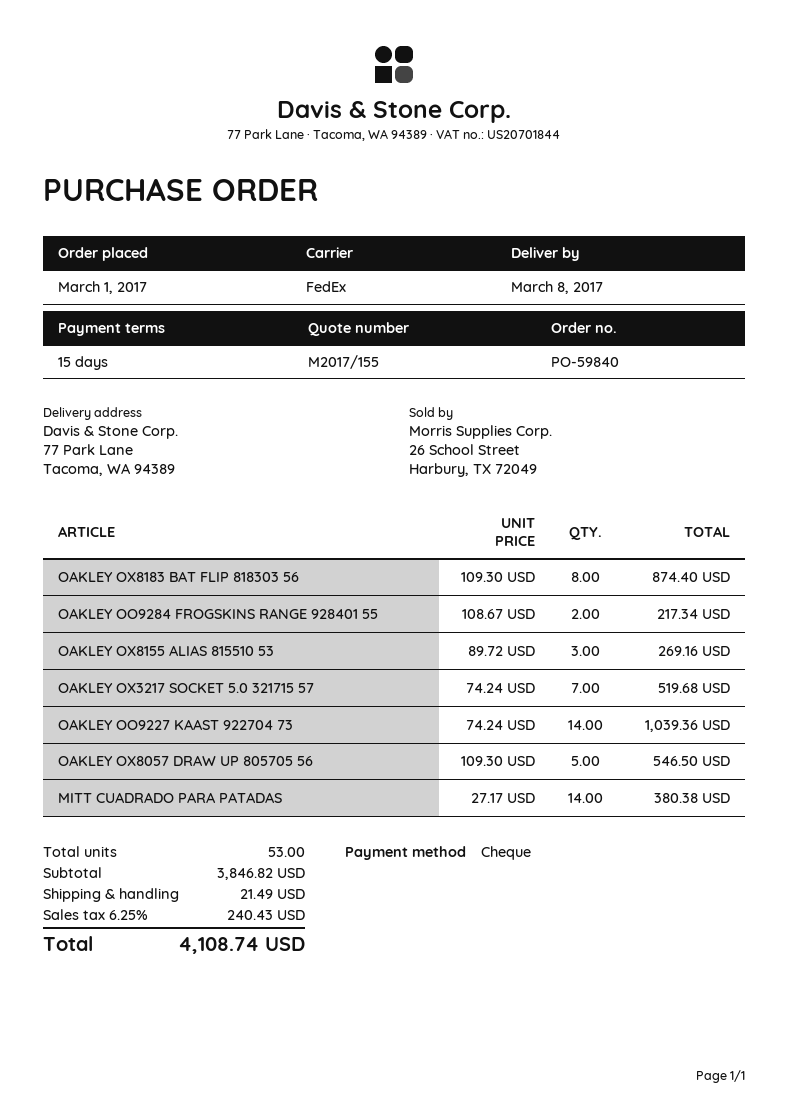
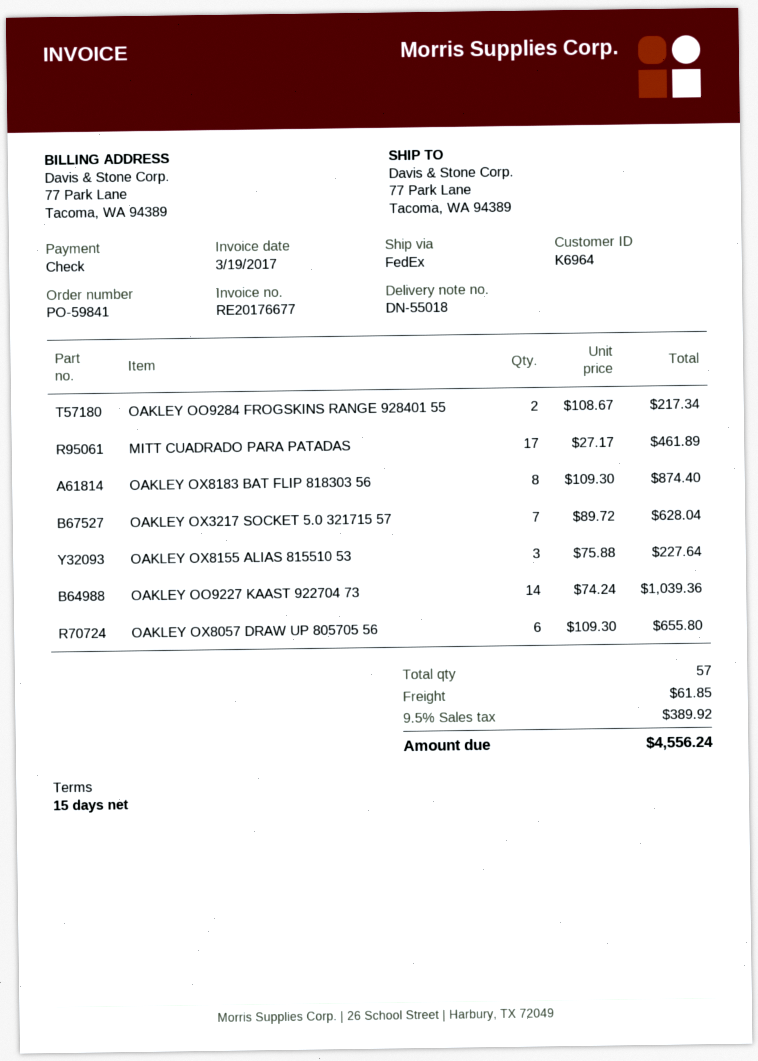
order number: PO-59840 -> PO-59841
OAKLEY OX8155 ALIAS 815510 53: 3 x 89.72 = 269.16 -> 3 x 75.88 = 227.64
OAKLEY OX3217 SOCKET 5.0 321715 57: 7 x 74.24 = 519.68 -> 7 x 89.72 = 628.04
OAKLEY OX8057 DRAW UP 805705 56: 5 x 109.30 = 546.50 -> 6 x 109.30 = 655.80
MITT CUADRADO PARA PATADAS: 14 x 27.17 = 380.38 -> 17 x 27.17 = 461.89
total quantity: 53 -> 57
shipping: 21.49 -> 61.85
tax: 6.25% = 240.43 -> 9.5% = 389.92
total: 4108.74 -> 4556.24

